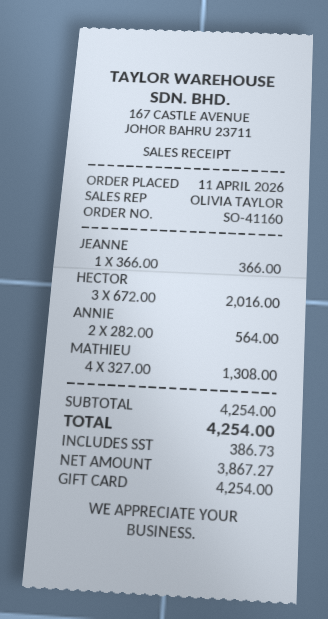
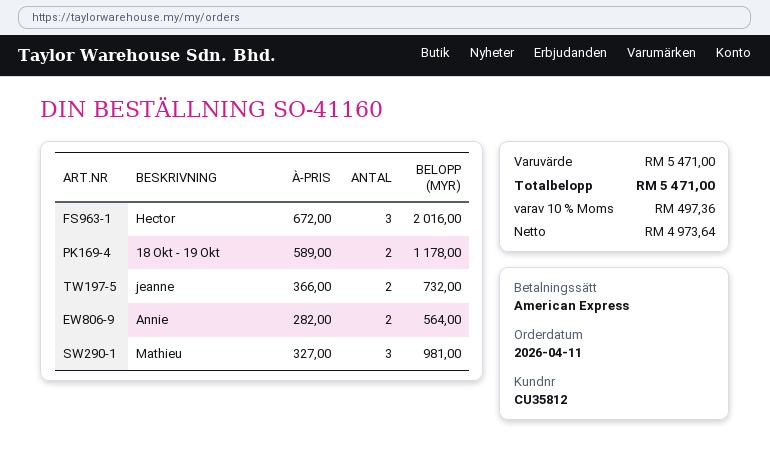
payment method: gift card -> American Express
JEANNE: 1 x 366.00 = 366.00 -> 2 x 366.00 = 732.00
MATHIEU: 4 x 327.00 = 1308.00 -> 3 x 327.00 = 981.00
18 Okt - 19 Okt: none -> 2 x 589.00 = 1178.00
subtotal: 4254.00 -> 5471.00
net: 3867.27 -> 4973.64
tax: 386.73 -> 497.36
total: 4254.00 -> 5471.00

